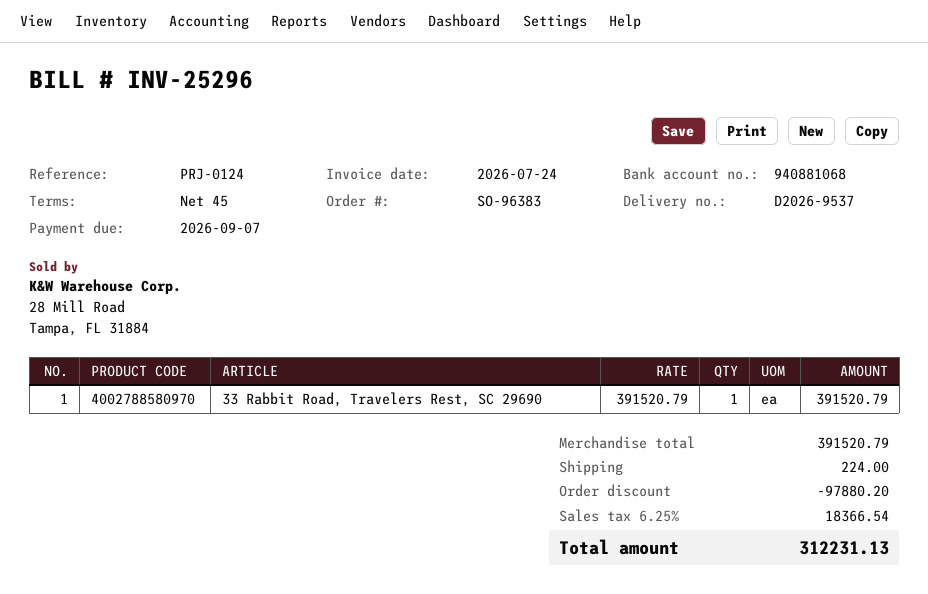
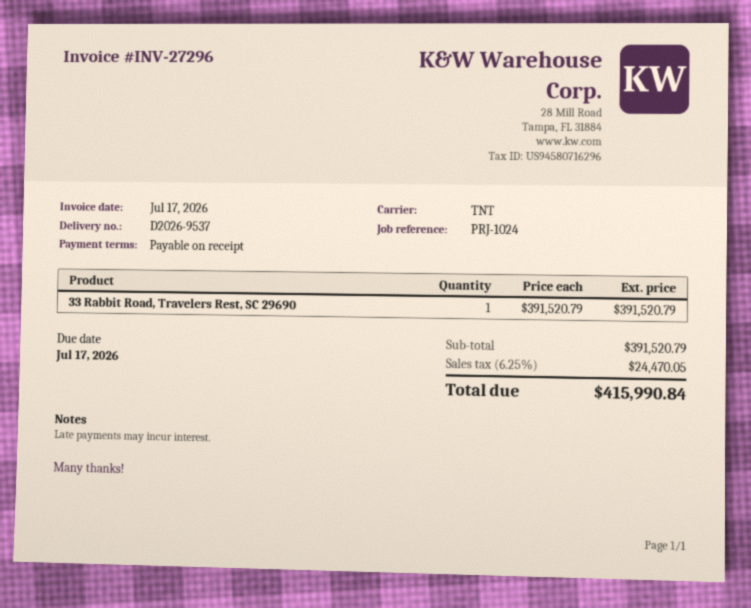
invoice number: INV-25296 -> INV-27296
invoice date: 2026-07-24 -> 2026-07-17
payment terms: 45 days -> on receipt
due date: 2026-09-07 -> 2026-07-17
reference: PRJ-0124 -> PRJ-1024
discount: 97880.20 -> none
shipping: 224.00 -> none
tax: 6.25% = 18366.54 -> 6.25% = 24470.05
total: 312231.13 -> 415990.84

